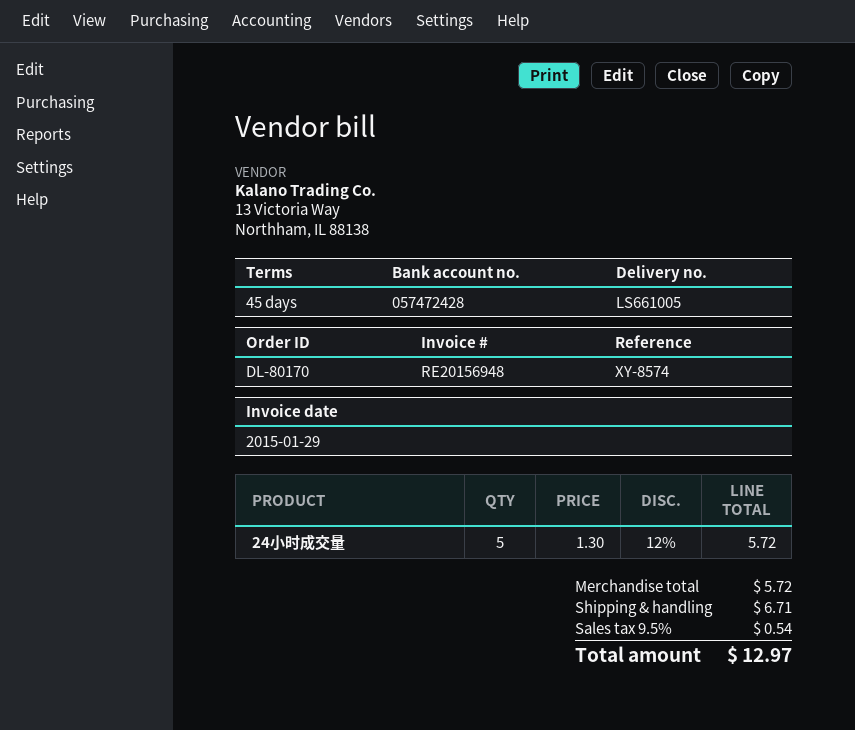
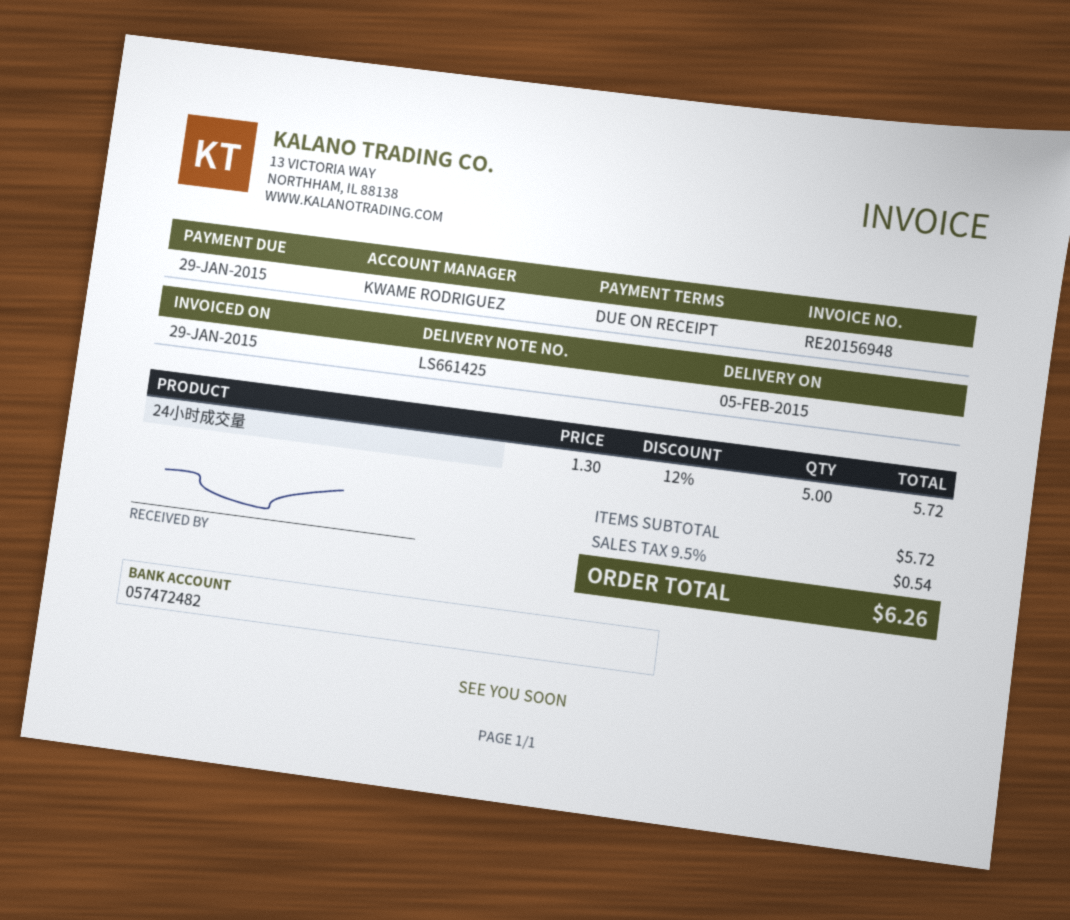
delivery note number: LS661005 -> LS661425
payment terms: 45 days -> on receipt
bank account: 057472428 -> 057472482
shipping: 6.71 -> none
total: 12.97 -> 6.26

